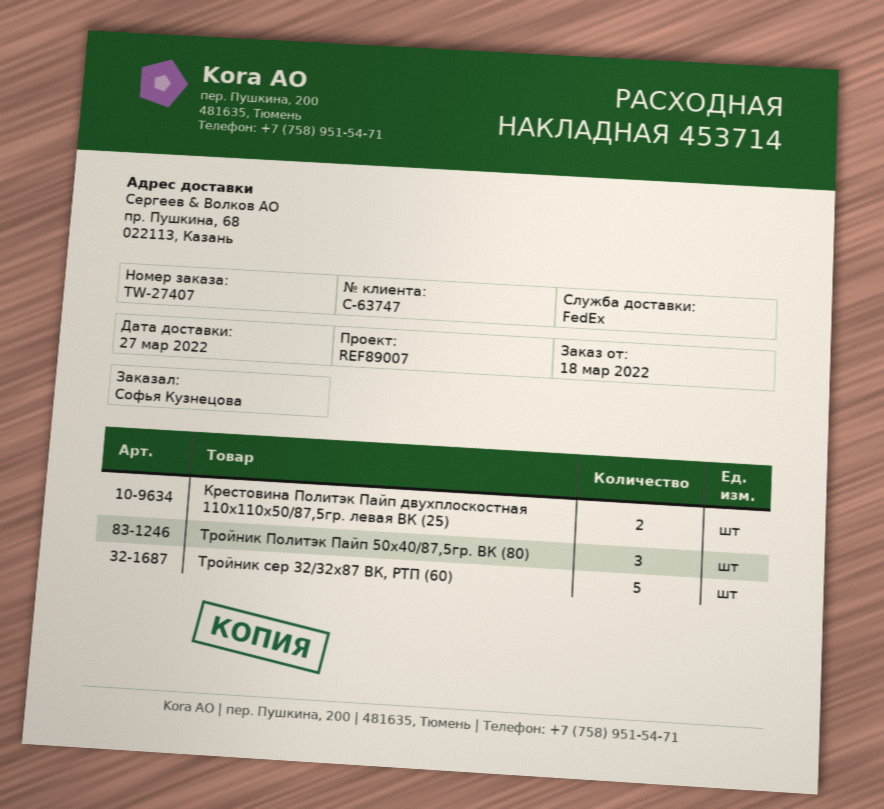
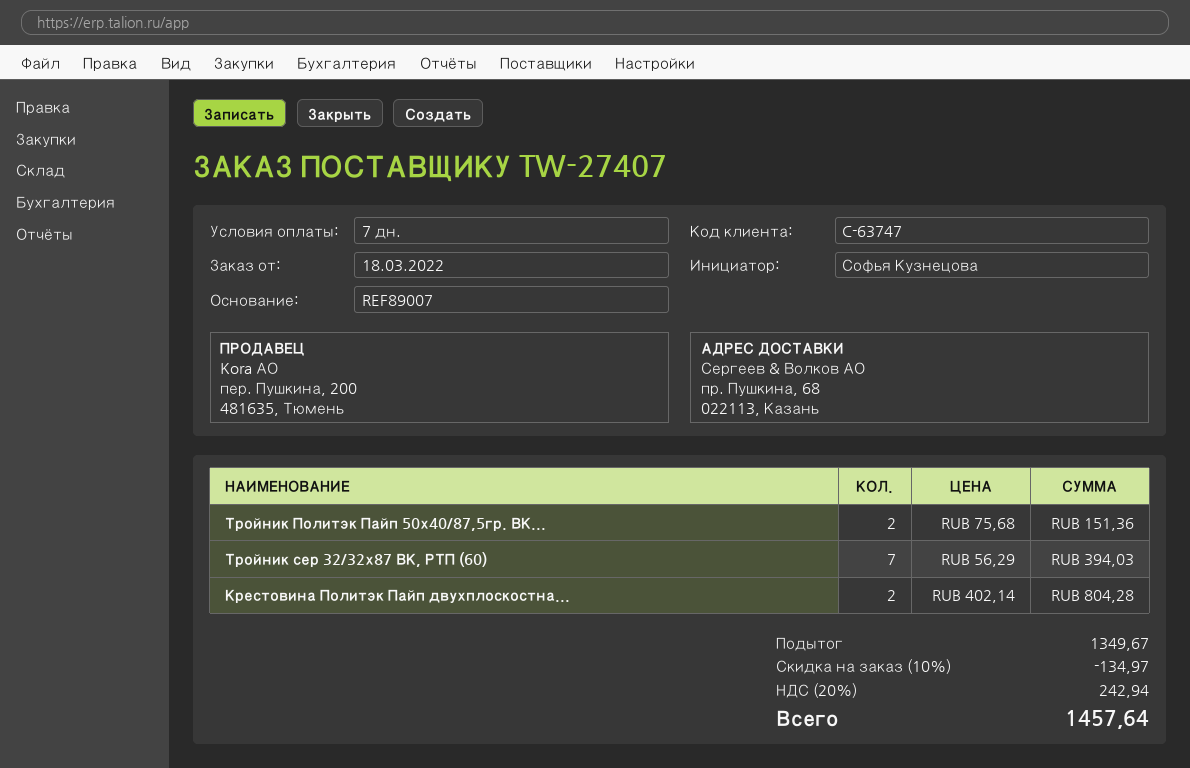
Тройник Политэк Пайп 50х40/87,5гр. ВК (80): 3 -> 2
Тройник сер 32/32х87 ВК, РТП (60): 5 -> 7

